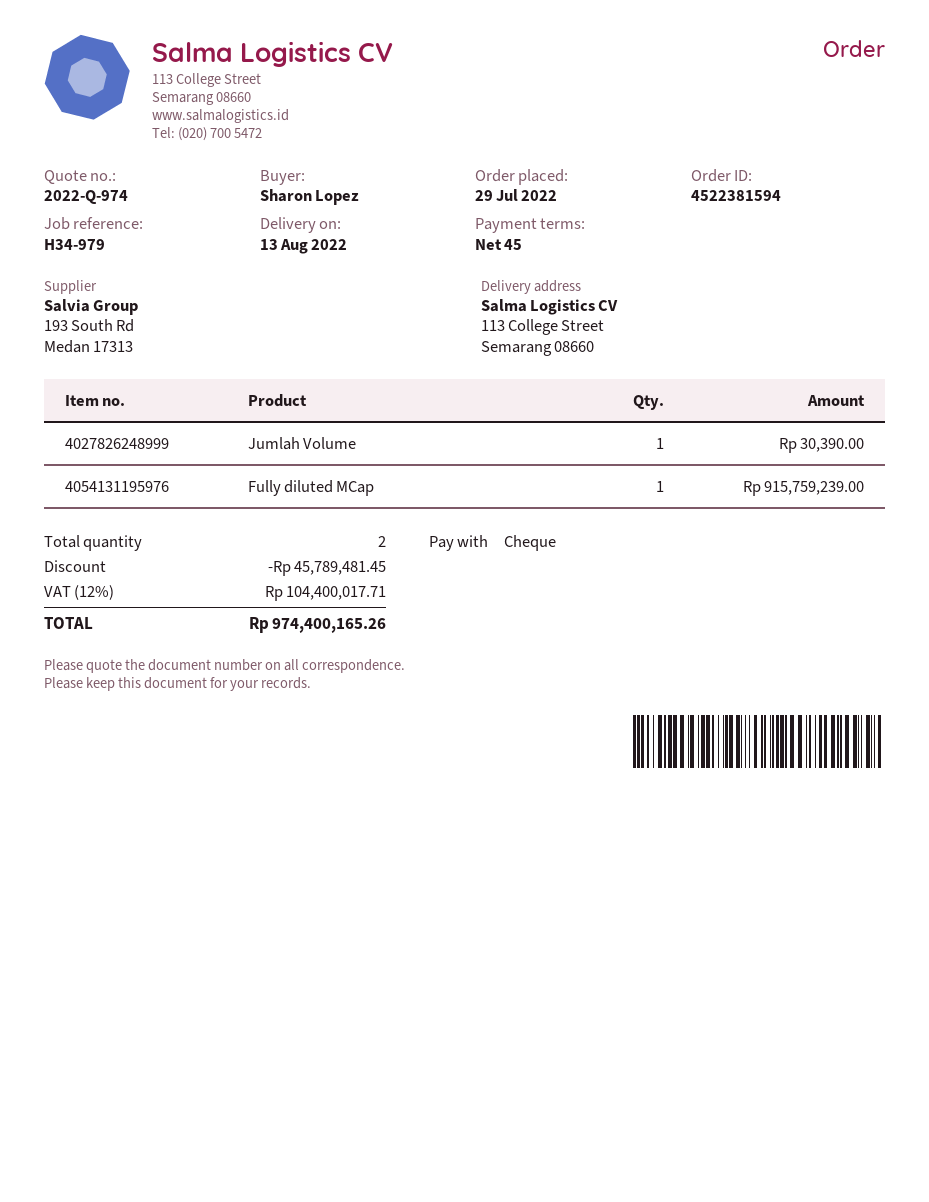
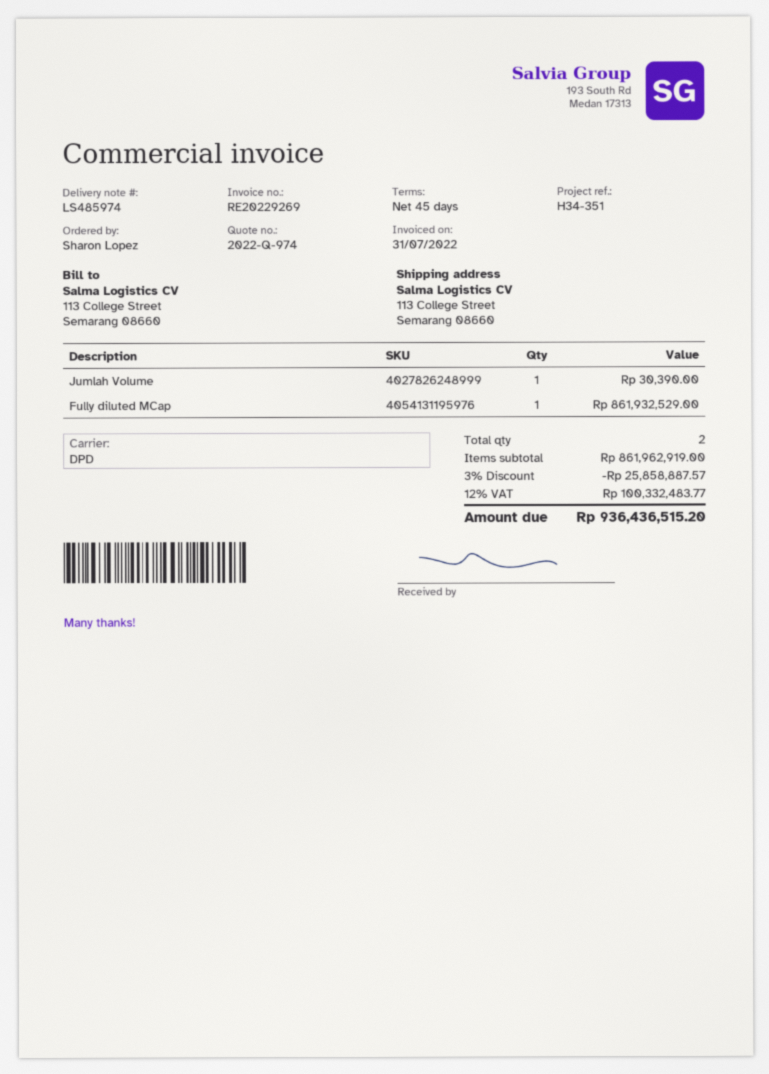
reference: H34-979 -> H34-351
Fully diluted MCap: 1 for 915759239.00 -> 1 for 861932529.00
discount: 45789481.45 -> 25858887.57
tax: 12% = 104400017.71 -> 12% = 100332483.77
total: 974400165.26 -> 936436515.20

